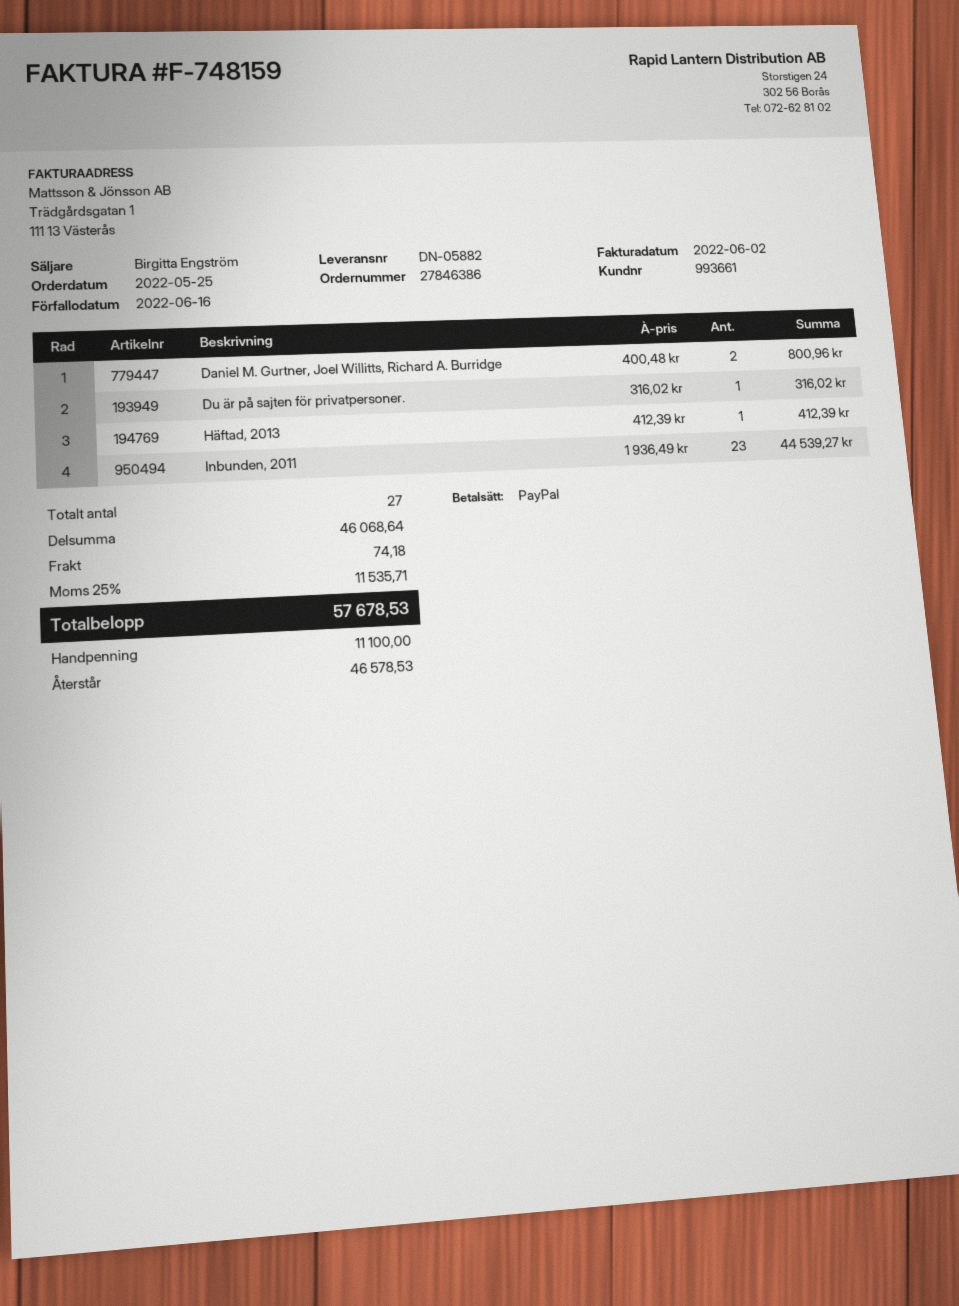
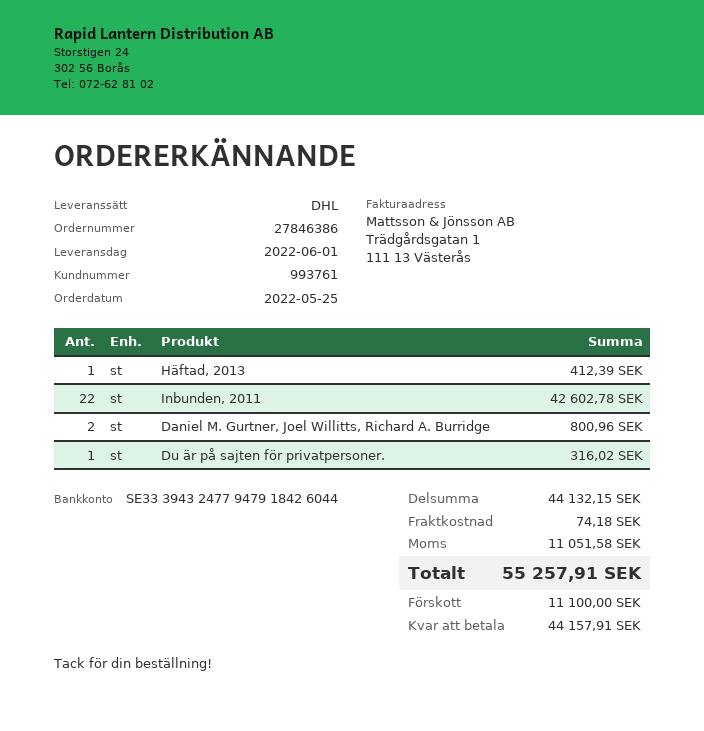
customer number: 993661 -> 993761
Inbunden, 2011: 23 for 44539.27 -> 22 for 42602.78
subtotal: 46068.64 -> 44132.15
tax: 11535.71 -> 11051.58
total: 57678.53 -> 55257.91
balance: 46578.53 -> 44157.91

